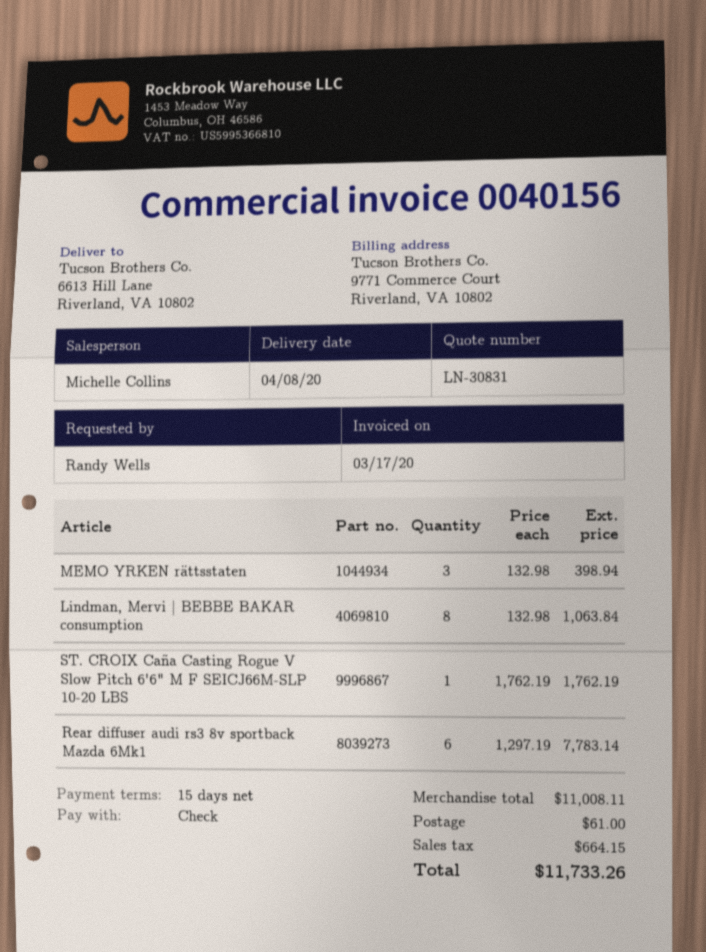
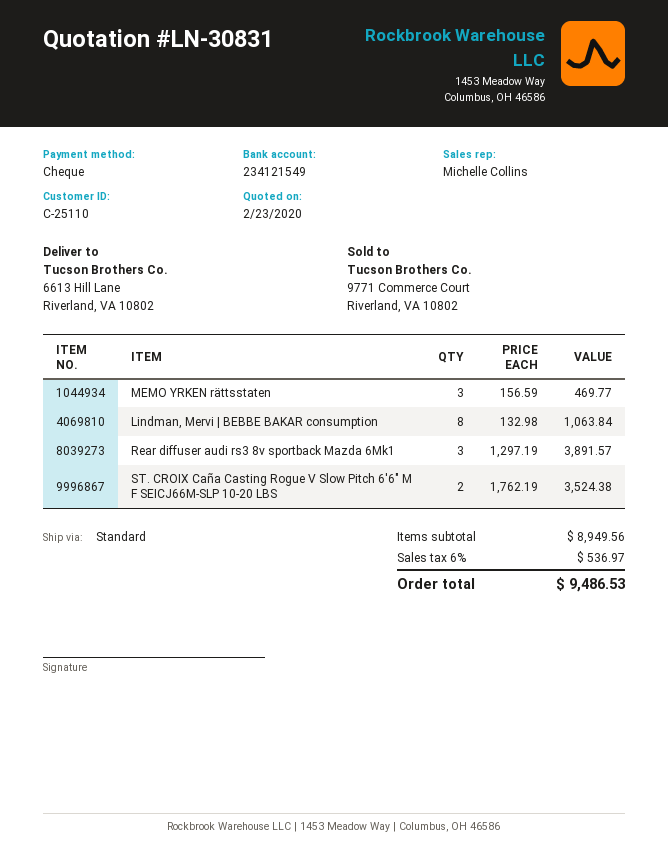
MEMO YRKEN rättsstaten: 3 x 132.98 = 398.94 -> 3 x 156.59 = 469.77
ST. CROIX Caña Casting Rogue V Slow Pitch 6'6" M F SEICJ66M-SLP 10-20 LBS: 1 x 1762.19 = 1762.19 -> 2 x 1762.19 = 3524.38
Rear diffuser audi rs3 8v sportback Mazda 6Mk1: 6 x 1297.19 = 7783.14 -> 3 x 1297.19 = 3891.57
subtotal: 11008.11 -> 8949.56
shipping: 61.00 -> none
tax: 664.15 -> 536.97
total: 11733.26 -> 9486.53

